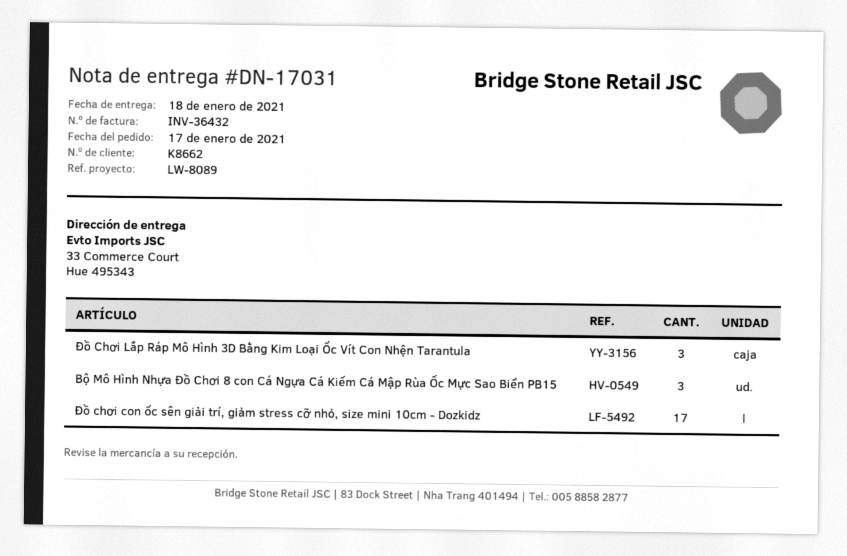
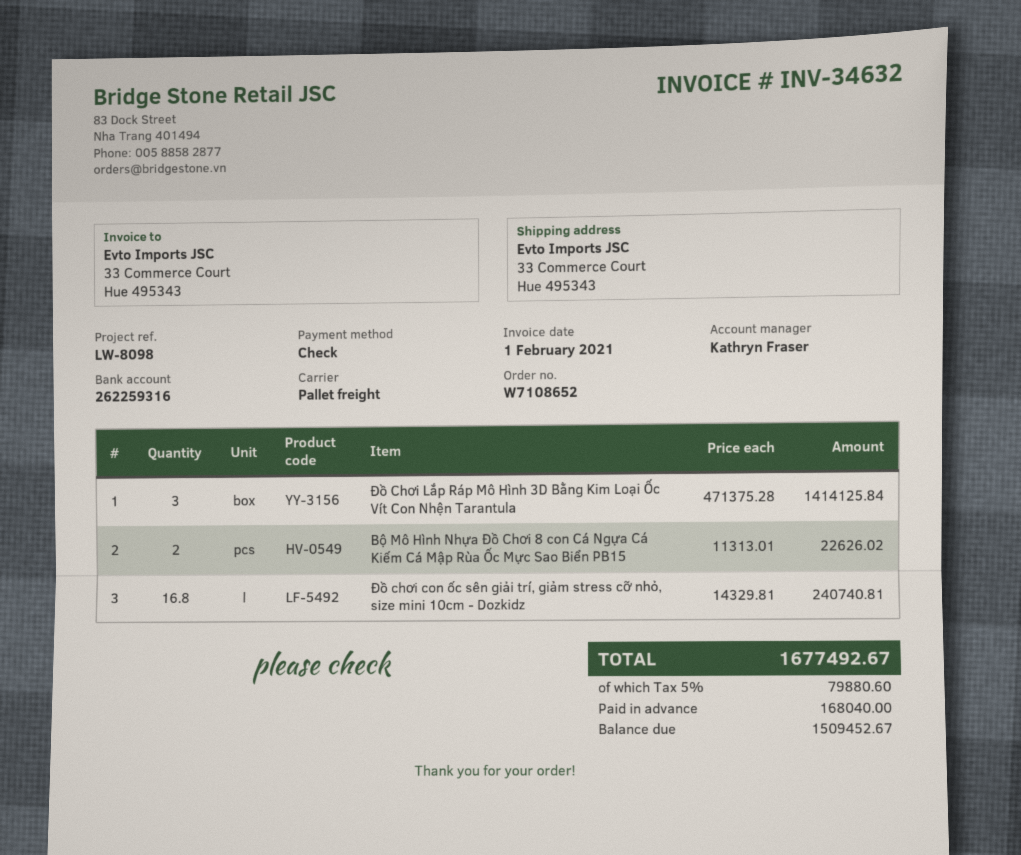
invoice number: INV-36432 -> INV-34632
reference: LW-8089 -> LW-8098
Bộ Mô Hình Nhựa Đồ Chơi 8 con Cá Ngựa Cá Kiếm Cá Mập Rùa Ốc Mực Sao Biển PB15: 3 -> 2
Đồ chơi con ốc sên giải trí, giảm stress cỡ nhỏ, size mini 10cm - Dozkidz: 17 -> 16.8

